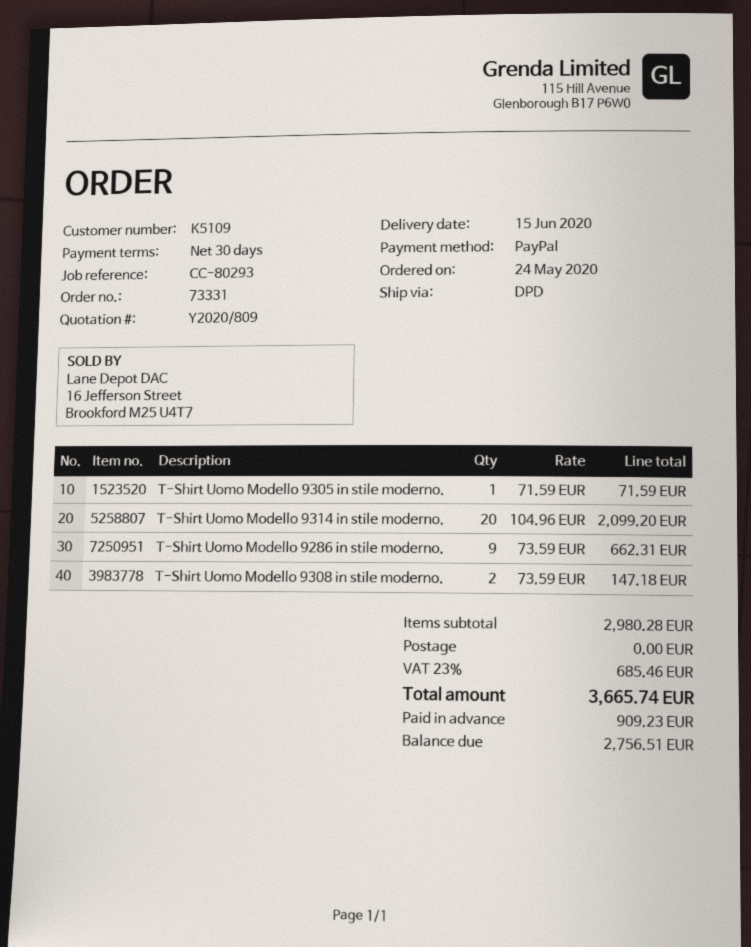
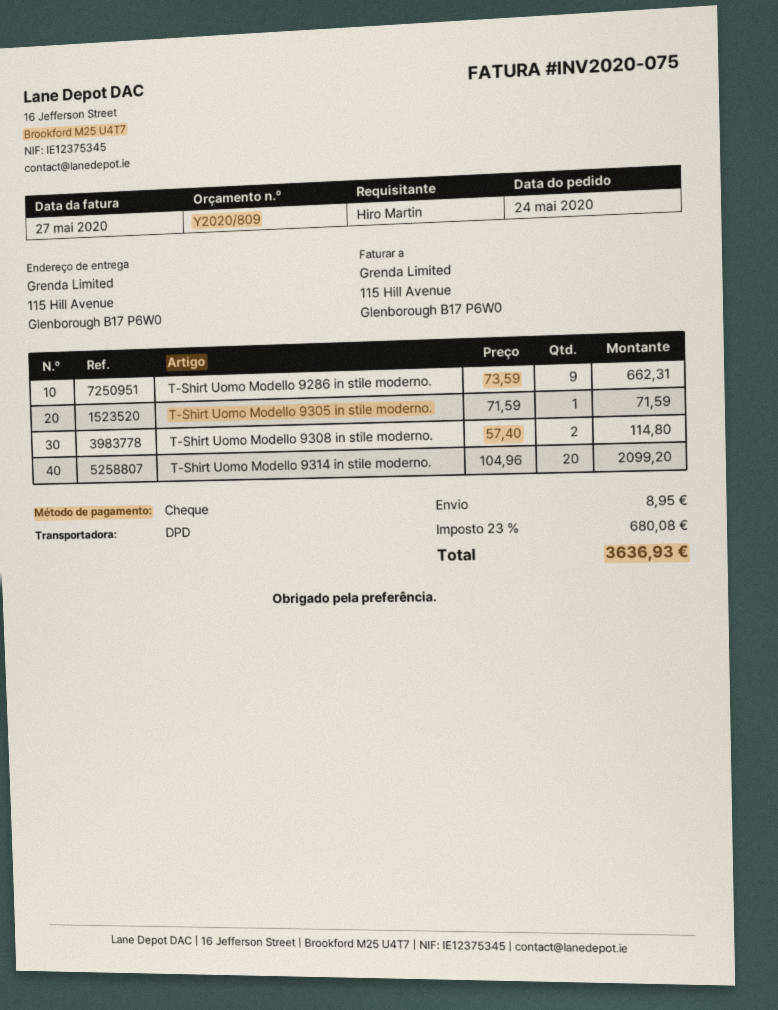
payment method: PayPal -> cheque
T-Shirt Uomo Modello 9308 in stile moderno.: 2 x 73.59 = 147.18 -> 2 x 57.40 = 114.80
shipping: 0.00 -> 8.95
tax: 23% = 685.46 -> 23% = 680.08
total: 3665.74 -> 3636.93

